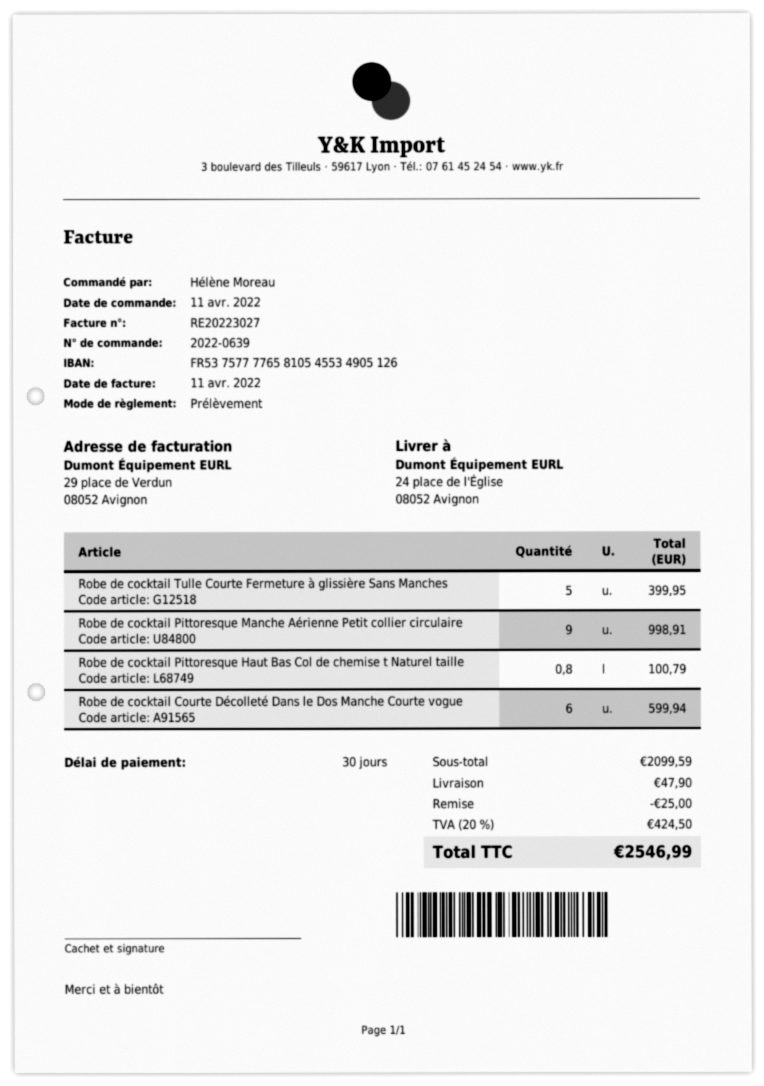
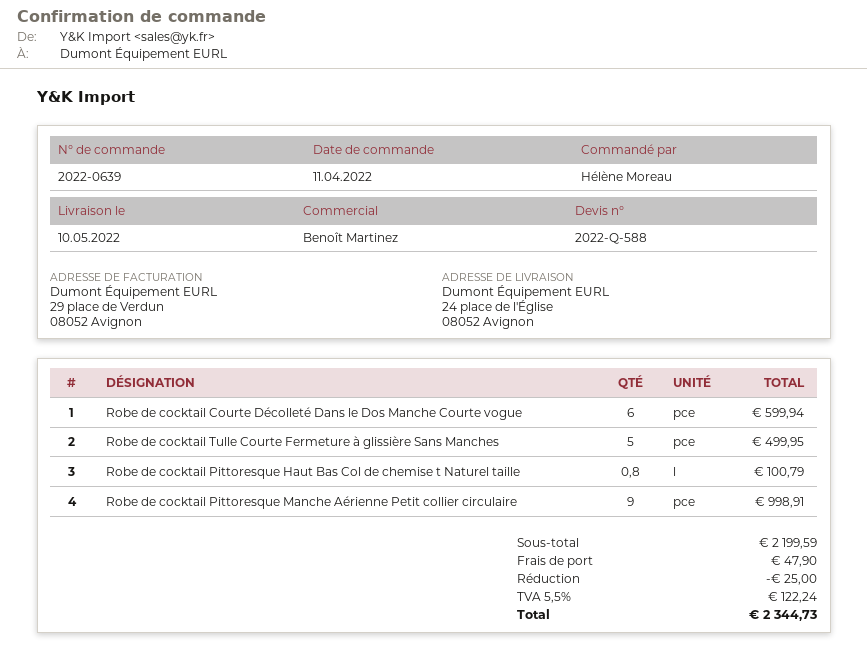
Robe de cocktail Tulle Courte Fermeture à glissière Sans Manches: 5 for 399.95 -> 5 for 499.95
subtotal: 2099.59 -> 2199.59
tax: 20% = 424.50 -> 5.5% = 122.24
total: 2546.99 -> 2344.73

